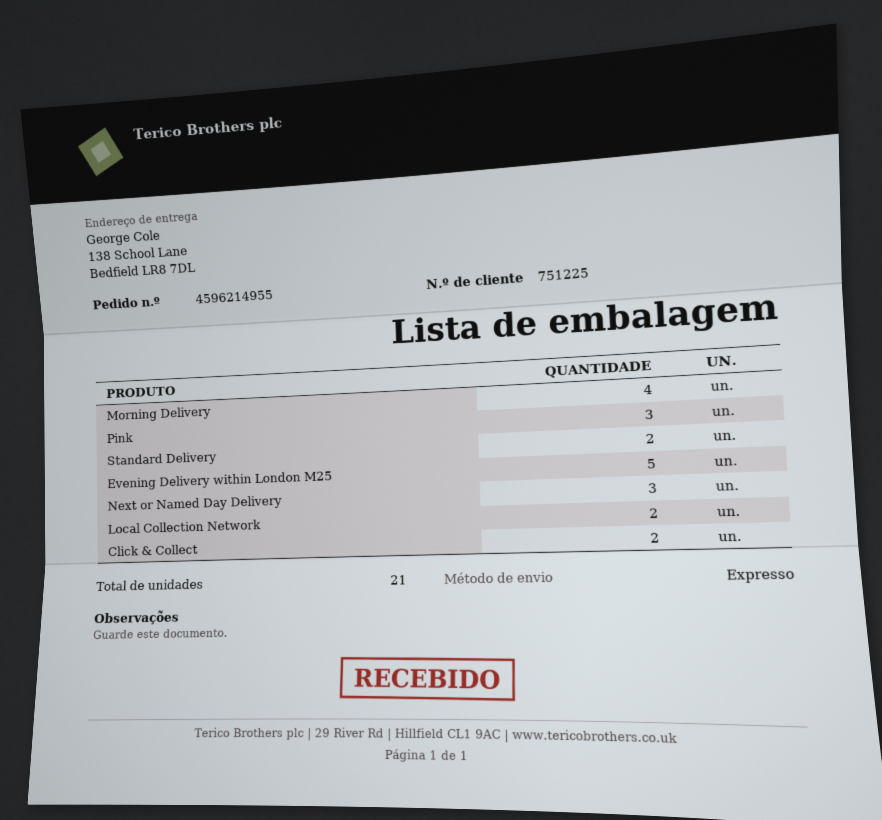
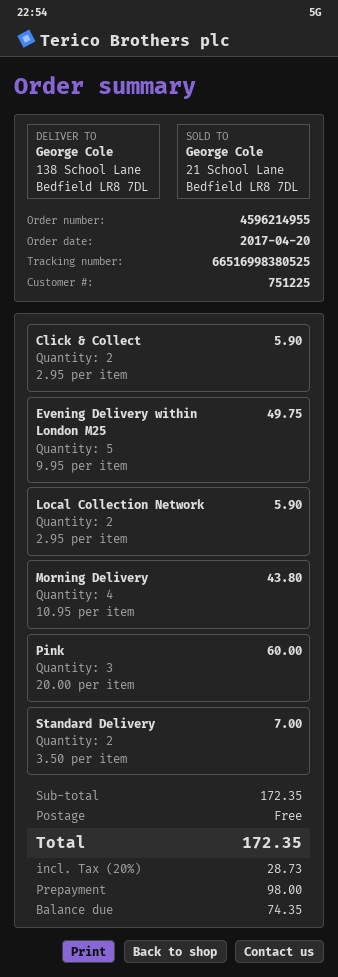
Next or Named Day Delivery: 3 -> none

